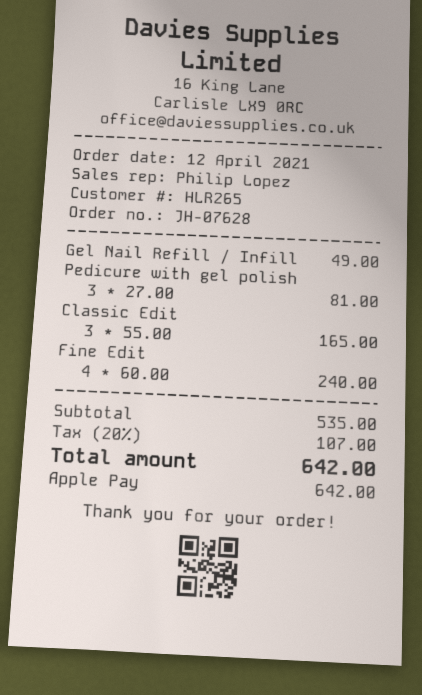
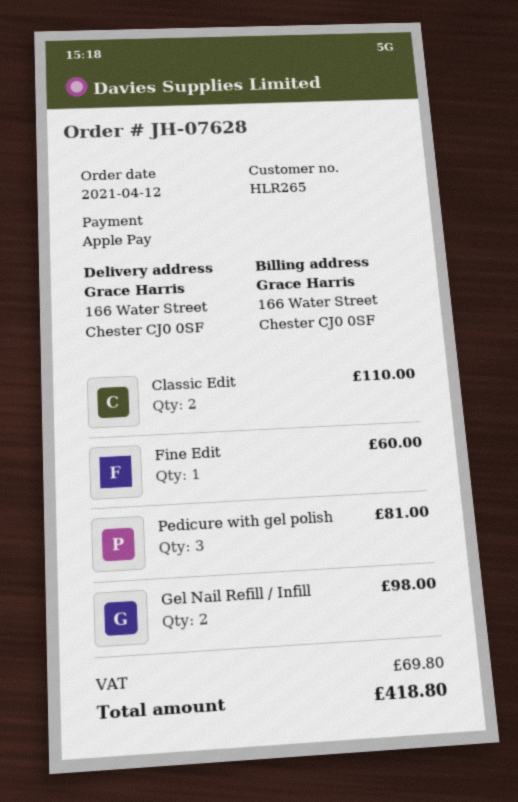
Gel Nail Refill / Infill: 1 for 49.00 -> 2 for 98.00
Classic Edit: 3 for 165.00 -> 2 for 110.00
Fine Edit: 4 for 240.00 -> 1 for 60.00
tax: 107.00 -> 69.80
total: 642.00 -> 418.80

